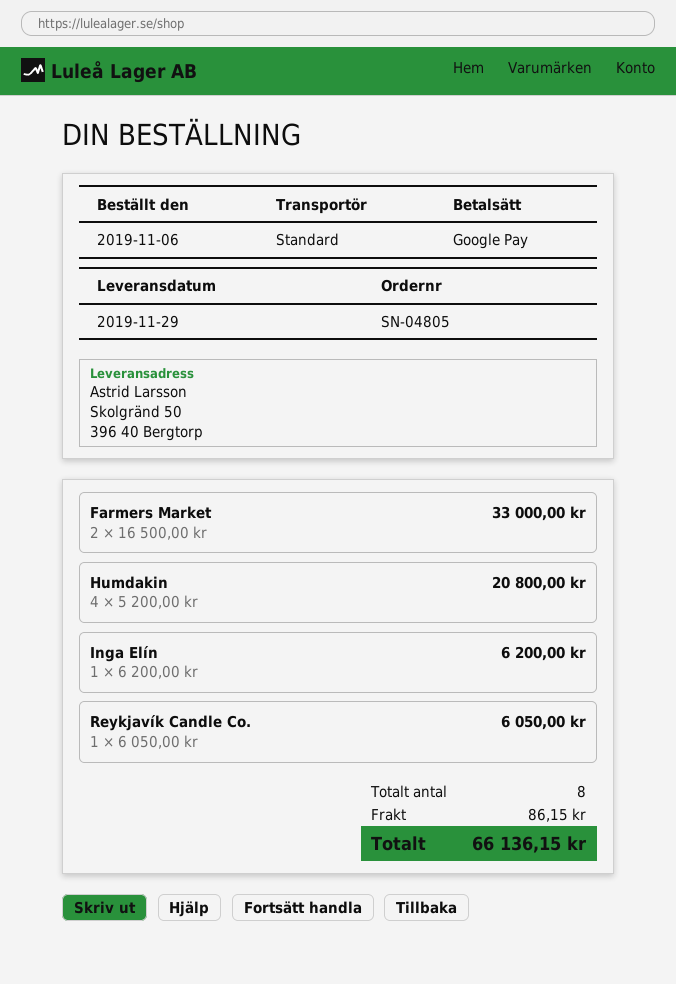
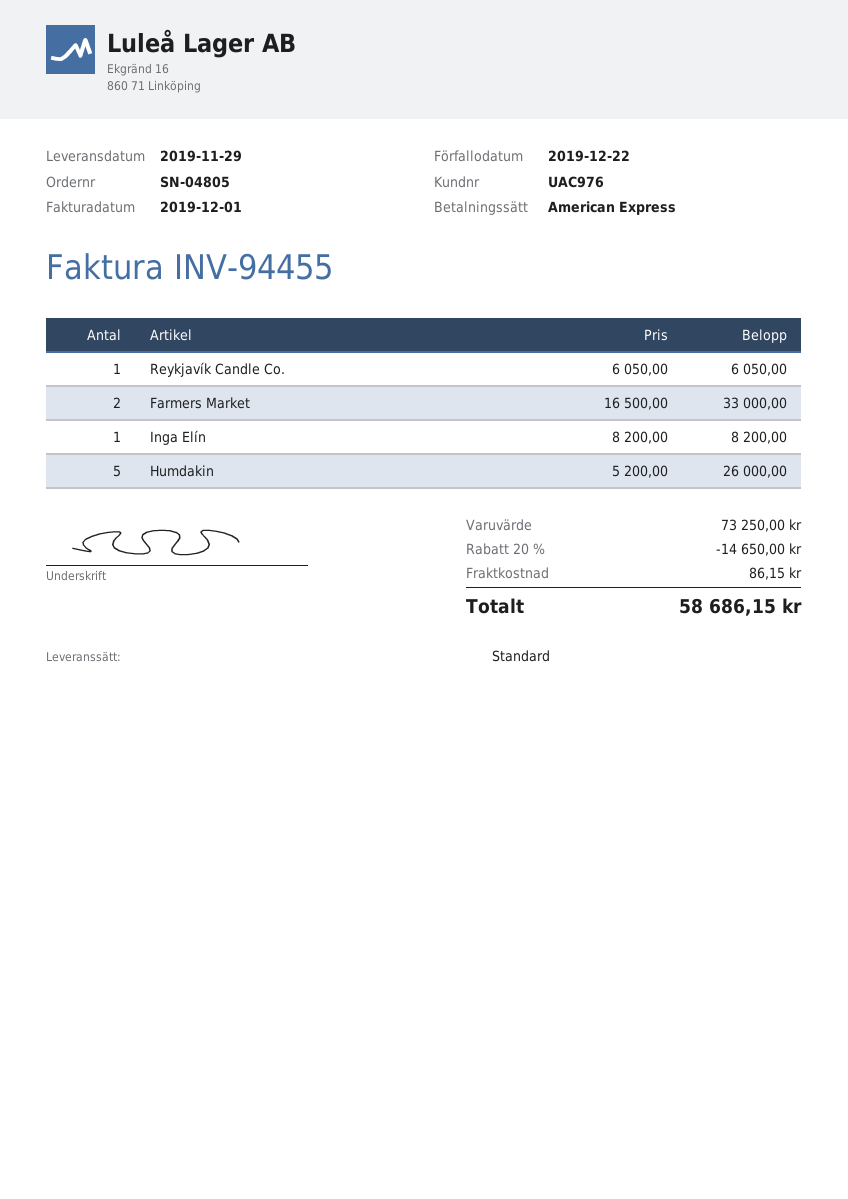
payment method: Google Pay -> American Express
Humdakin: 4 x 5200.00 = 20800.00 -> 5 x 5200.00 = 26000.00
Inga Elín: 1 x 6200.00 = 6200.00 -> 1 x 8200.00 = 8200.00
discount: none -> 20% = 14650.00
total: 66136.15 -> 58686.15

